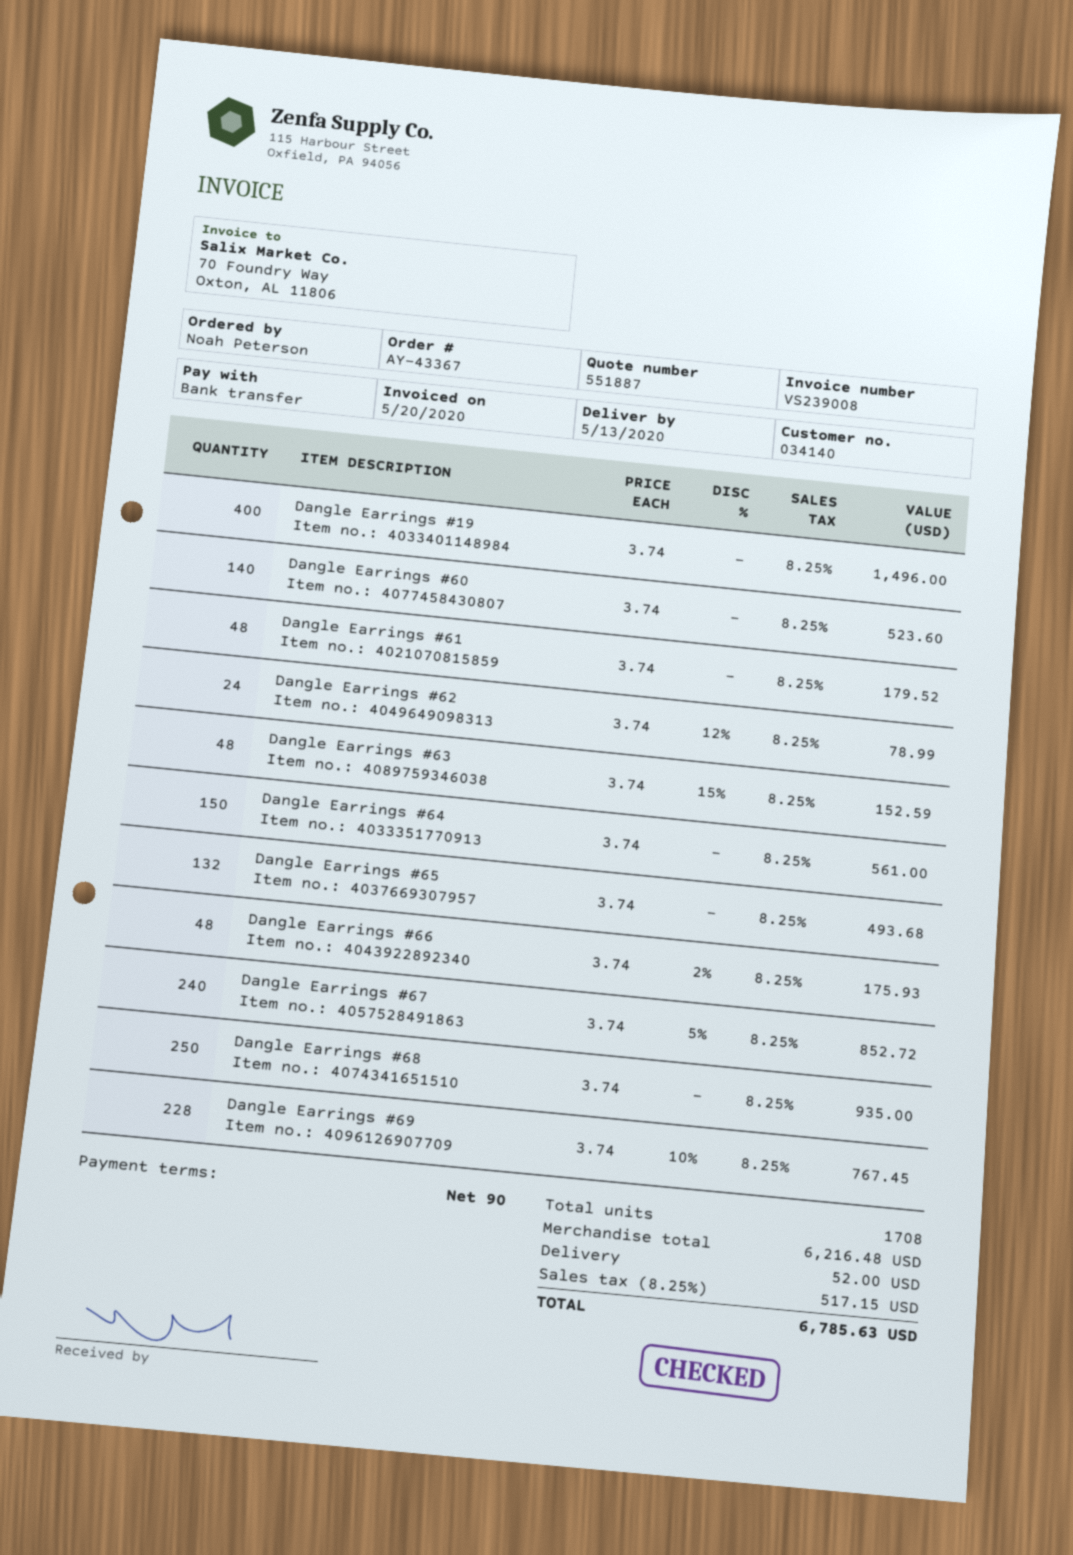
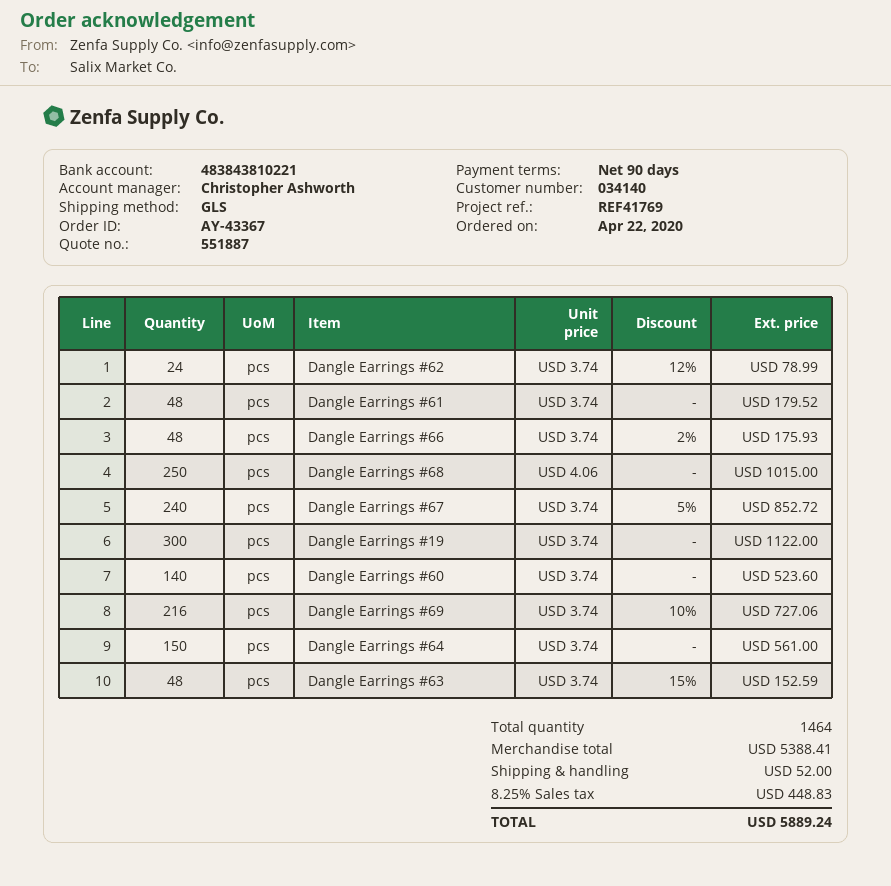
Dangle Earrings #19: 400 x 3.74 = 1496.00 -> 300 x 3.74 = 1122.00
Dangle Earrings #65: 132 x 3.74 = 493.68 -> none
Dangle Earrings #68: 250 x 3.74 = 935.00 -> 250 x 4.06 = 1015.00
Dangle Earrings #69: 228 x 3.74 - 10% = 767.45 -> 216 x 3.74 - 10% = 727.06
total quantity: 1708 -> 1464
subtotal: 6216.48 -> 5388.41
tax: 8.25% = 517.15 -> 8.25% = 448.83
total: 6785.63 -> 5889.24

